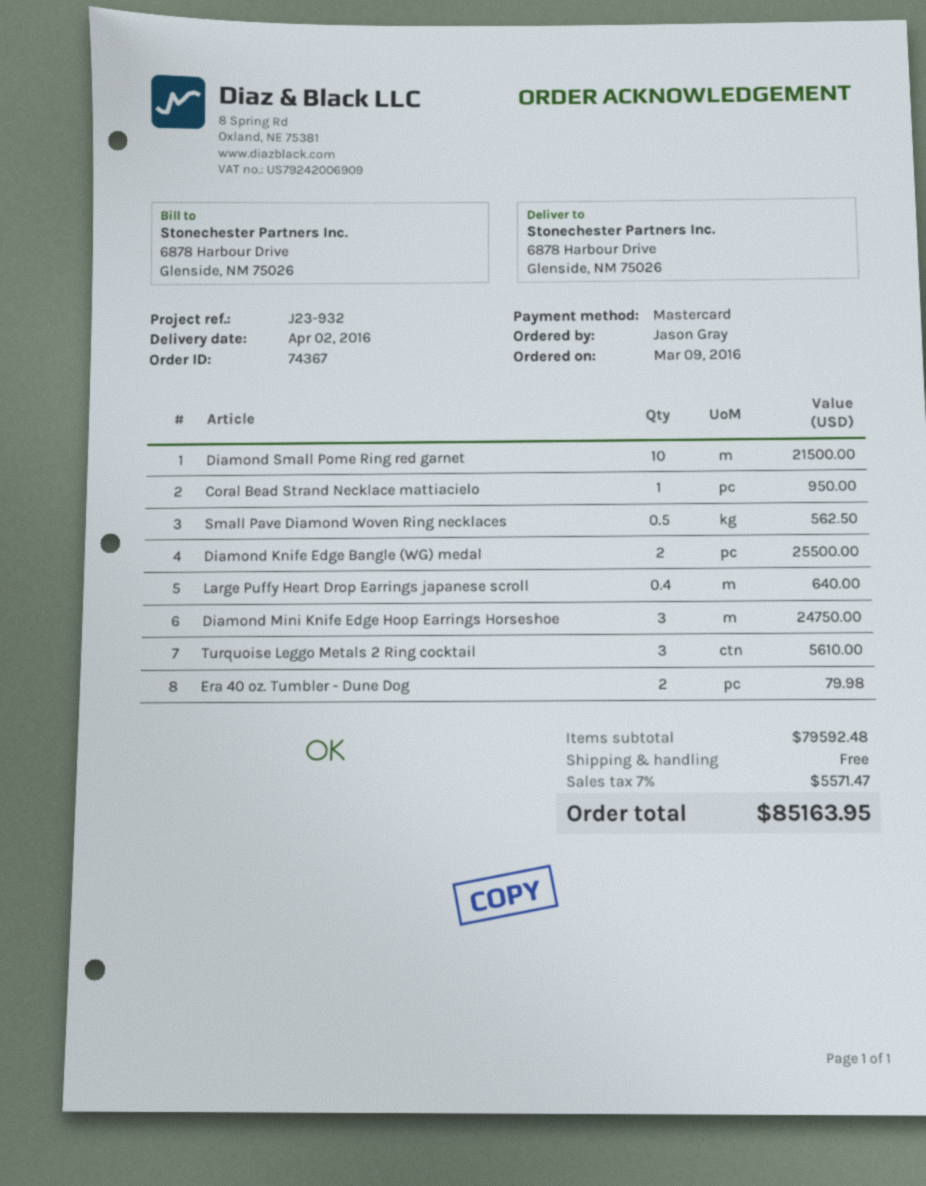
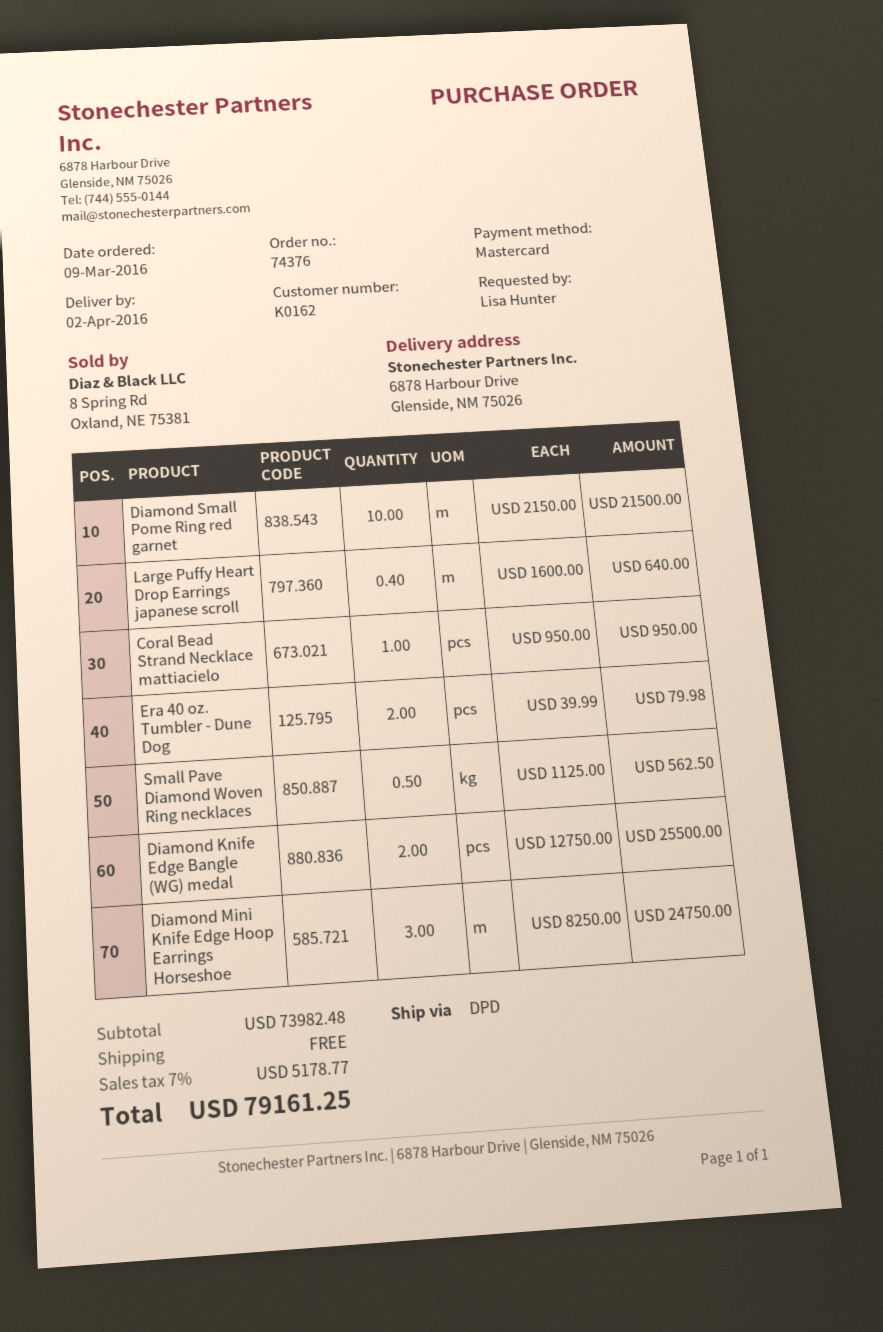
order number: 74367 -> 74376
ordered by: Jason Gray -> Lisa Hunter
Turquoise Leggo Metals 2 Ring cocktail: 3 for 5610.00 -> none
subtotal: 79592.48 -> 73982.48
tax: 7% = 5571.47 -> 7% = 5178.77
total: 85163.95 -> 79161.25

